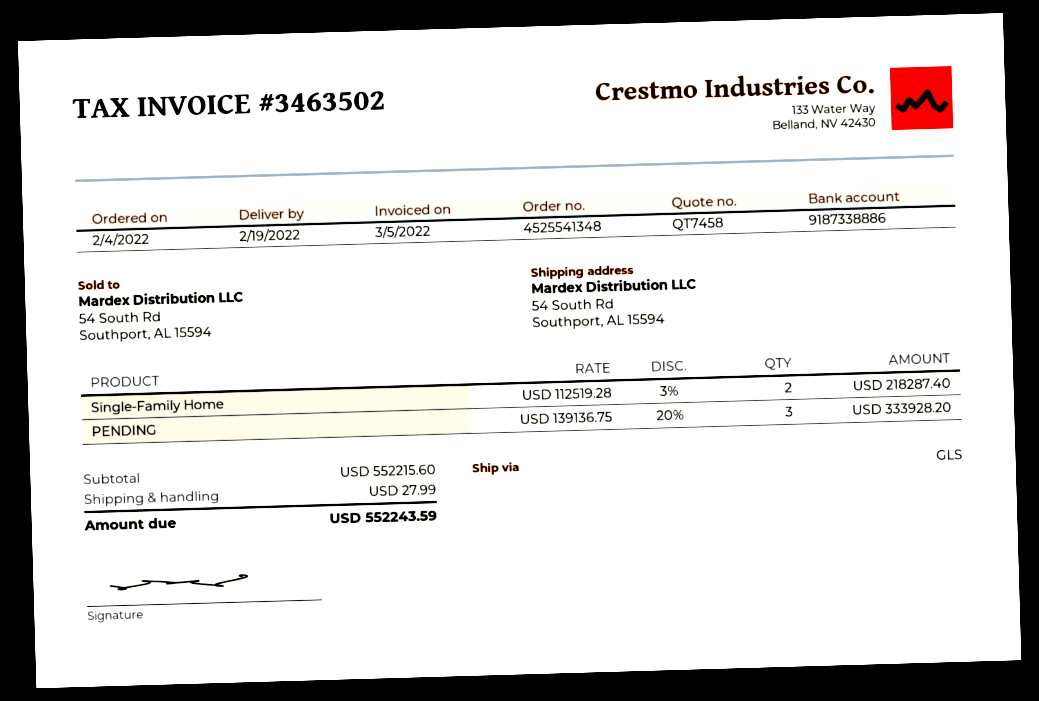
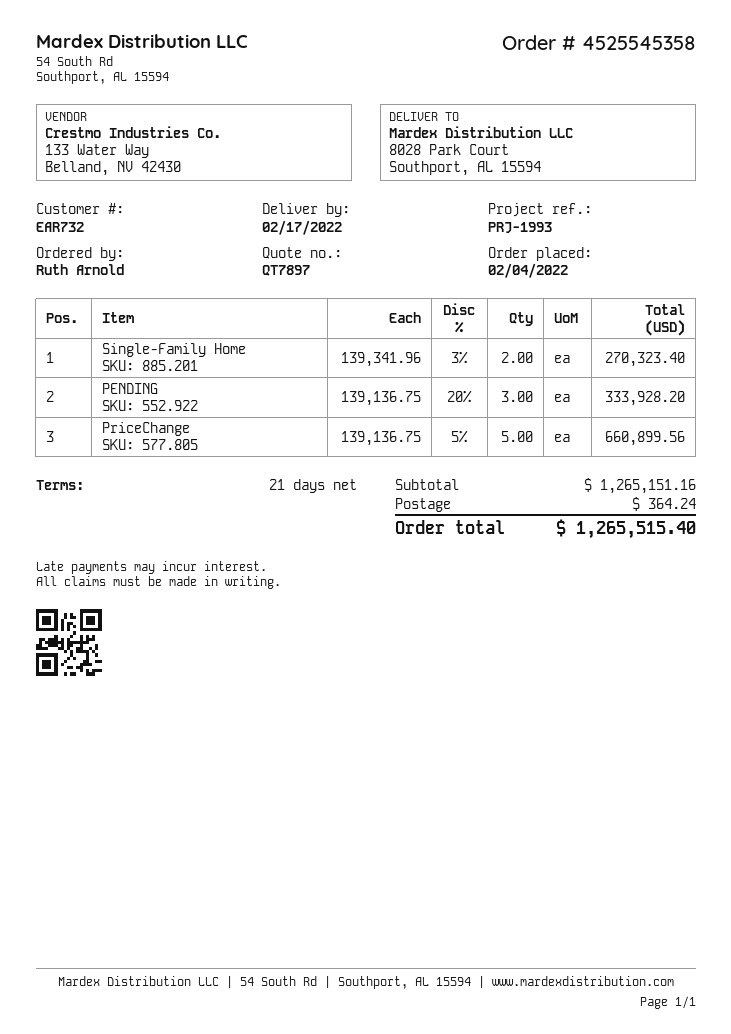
quote number: QT7458 -> QT7897
order number: 4525541348 -> 4525545358
delivery date: 2022-02-19 -> 2022-02-17
ship to: 54 South Rd, Southport, AL 15594 -> 8028 Park Court, Southport, AL 15594
Single-Family Home: 2 x 112519.28 - 3% = 218287.40 -> 2 x 139341.96 - 3% = 270323.40
PriceChange: none -> 5 x 139136.75 - 5% = 660899.56
subtotal: 552215.60 -> 1265151.16
shipping: 27.99 -> 364.24
total: 552243.59 -> 1265515.40

